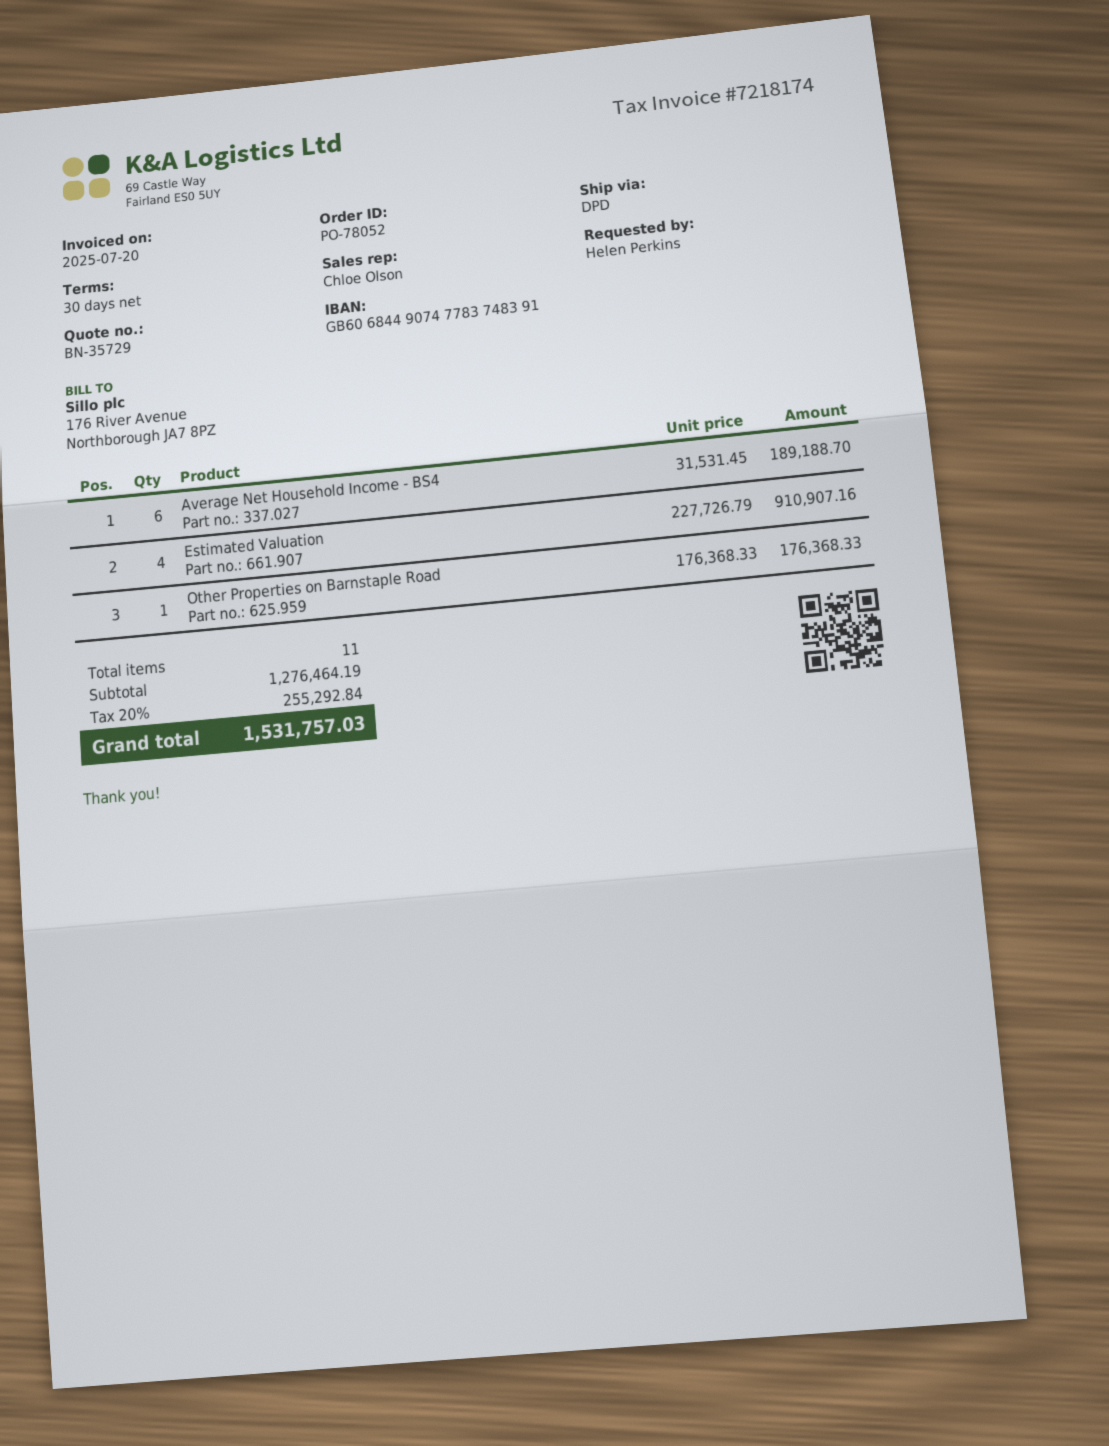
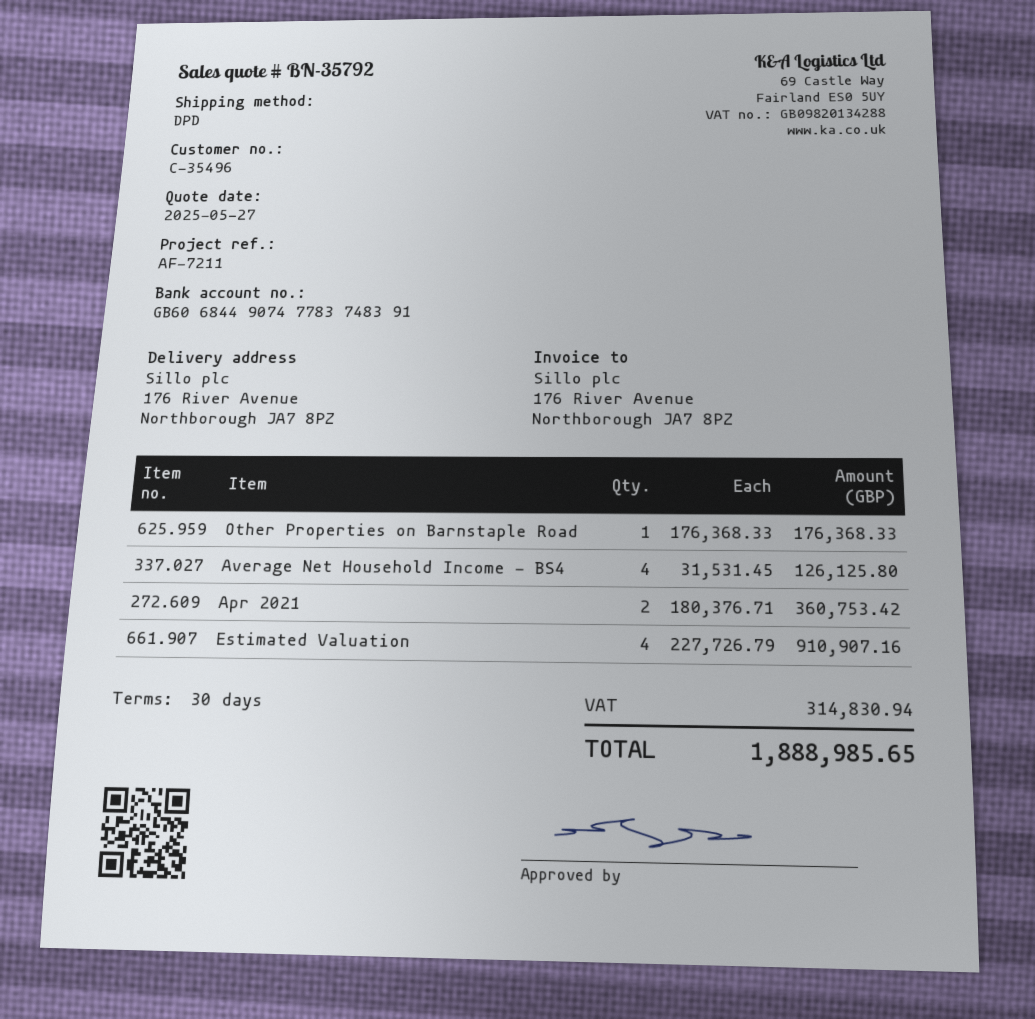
quote number: BN-35729 -> BN-35792
Average Net Household Income - BS4: 6 x 31531.45 = 189188.70 -> 4 x 31531.45 = 126125.80
Apr 2021: none -> 2 x 180376.71 = 360753.42
tax: 255292.84 -> 314830.94
total: 1531757.03 -> 1888985.65

